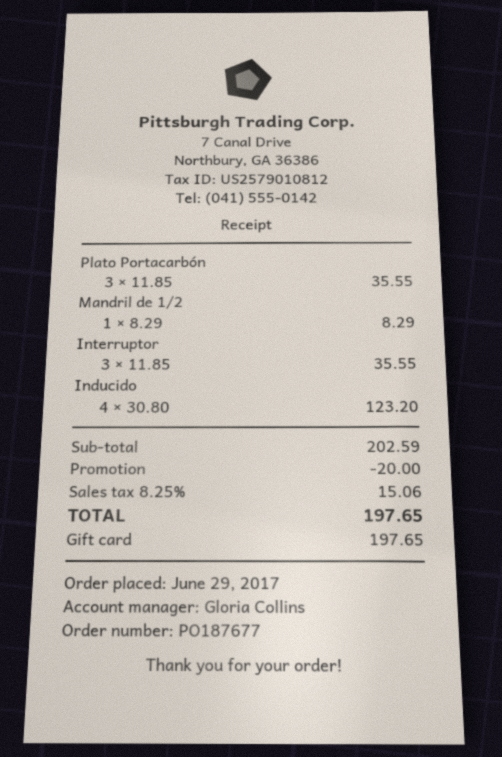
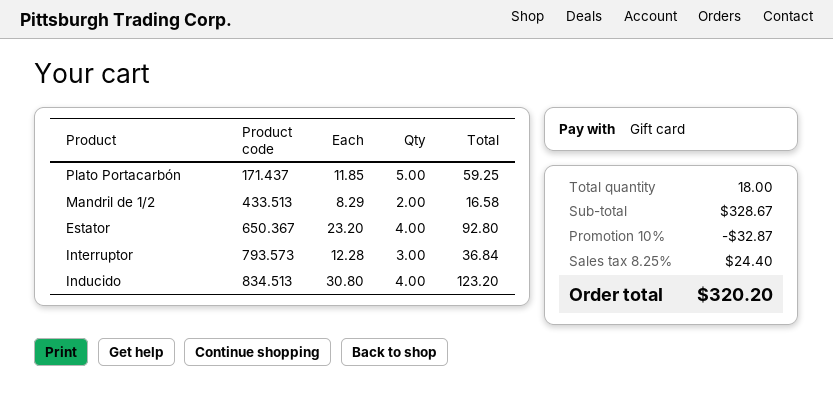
Plato Portacarbón: 3 x 11.85 = 35.55 -> 5 x 11.85 = 59.25
Mandril de 1/2: 1 x 8.29 = 8.29 -> 2 x 8.29 = 16.58
Interruptor: 3 x 11.85 = 35.55 -> 3 x 12.28 = 36.84
Estator: none -> 4 x 23.20 = 92.80
subtotal: 202.59 -> 328.67
discount: 20.00 -> 32.87
tax: 8.25% = 15.06 -> 8.25% = 24.40
total: 197.65 -> 320.20

